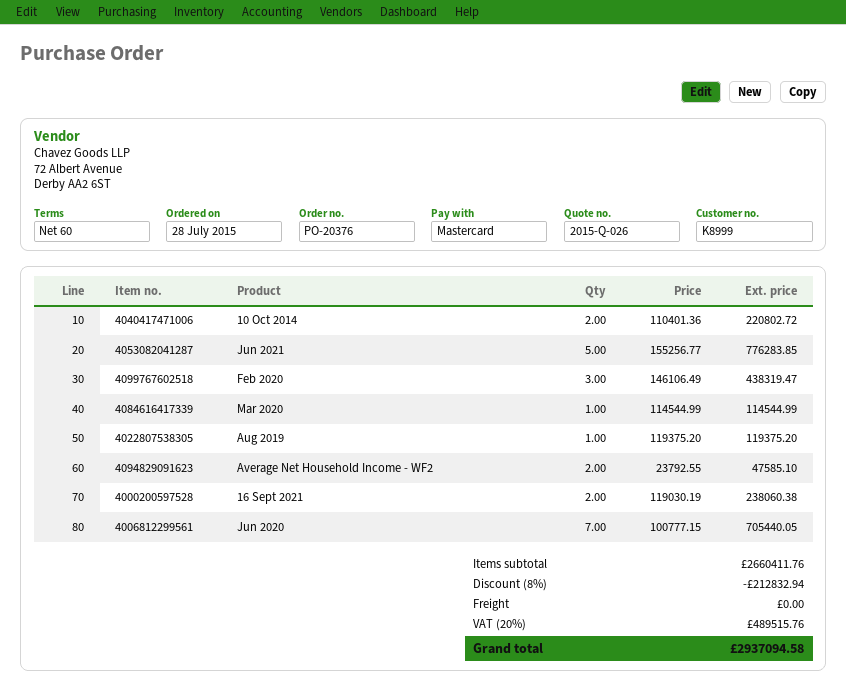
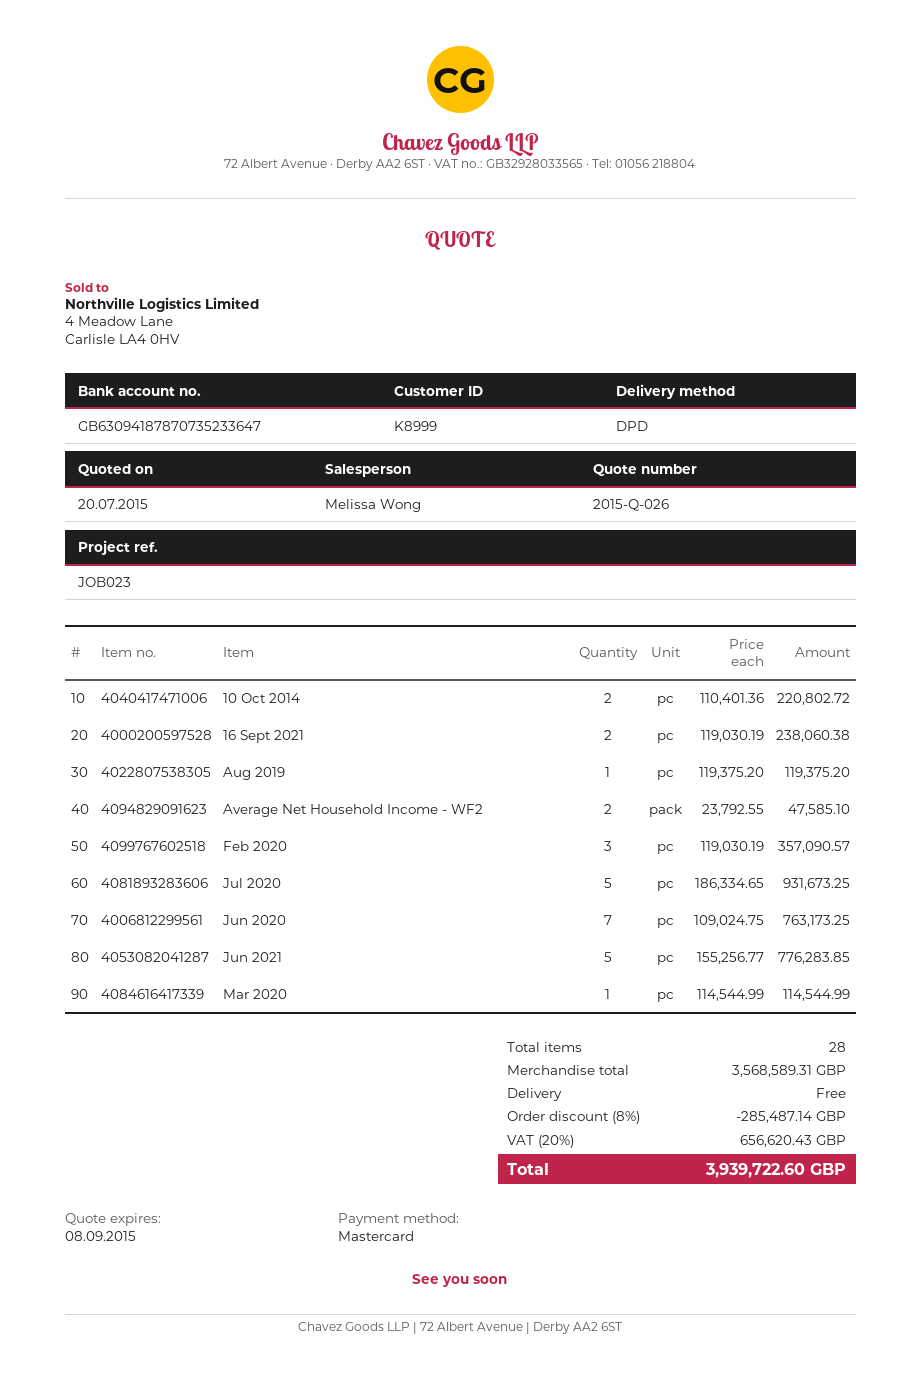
Feb 2020: 3 x 146106.49 = 438319.47 -> 3 x 119030.19 = 357090.57
Jun 2020: 7 x 100777.15 = 705440.05 -> 7 x 109024.75 = 763173.25
Jul 2020: none -> 5 x 186334.65 = 931673.25
subtotal: 2660411.76 -> 3568589.31
discount: 8% = 212832.94 -> 8% = 285487.14
tax: 20% = 489515.76 -> 20% = 656620.43
total: 2937094.58 -> 3939722.60

